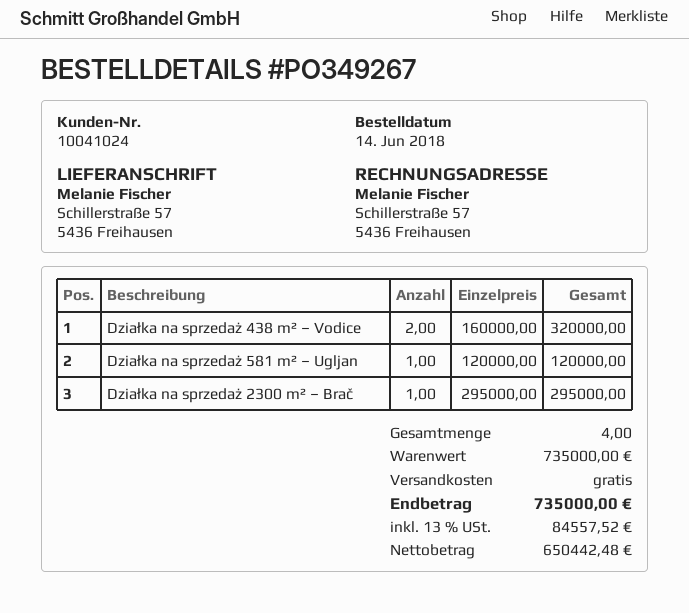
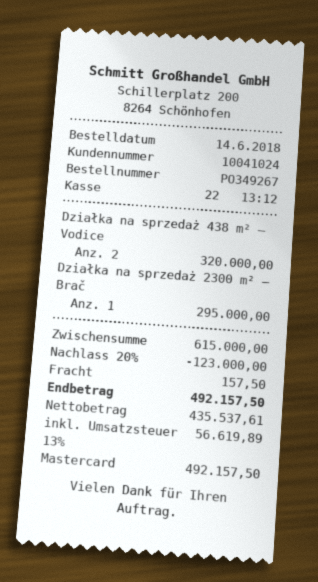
Działka na sprzedaż 581 m² – Ugljan: 1 for 120000.00 -> none
subtotal: 735000.00 -> 615000.00
discount: none -> 20% = 123000.00
shipping: 0.00 -> 157.50
net: 650442.48 -> 435537.61
tax: 13% = 84557.52 -> 13% = 56619.89
total: 735000.00 -> 492157.50

